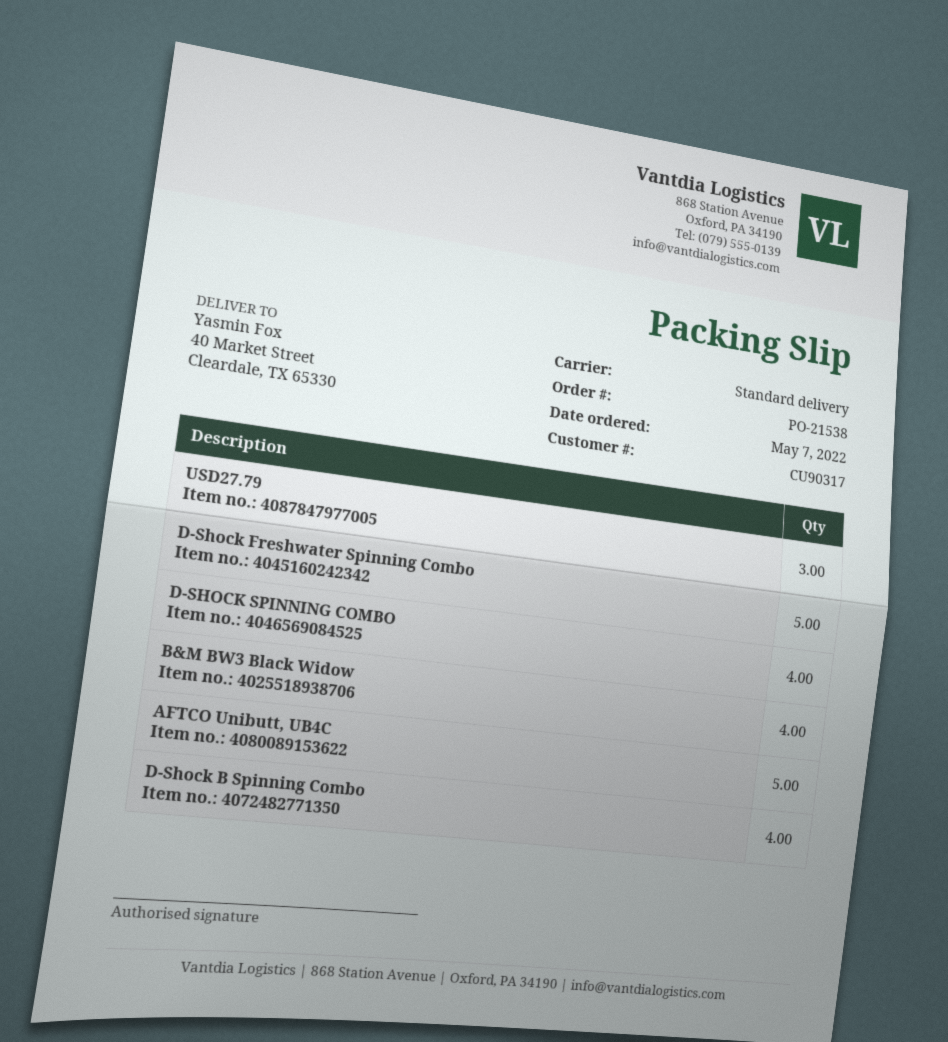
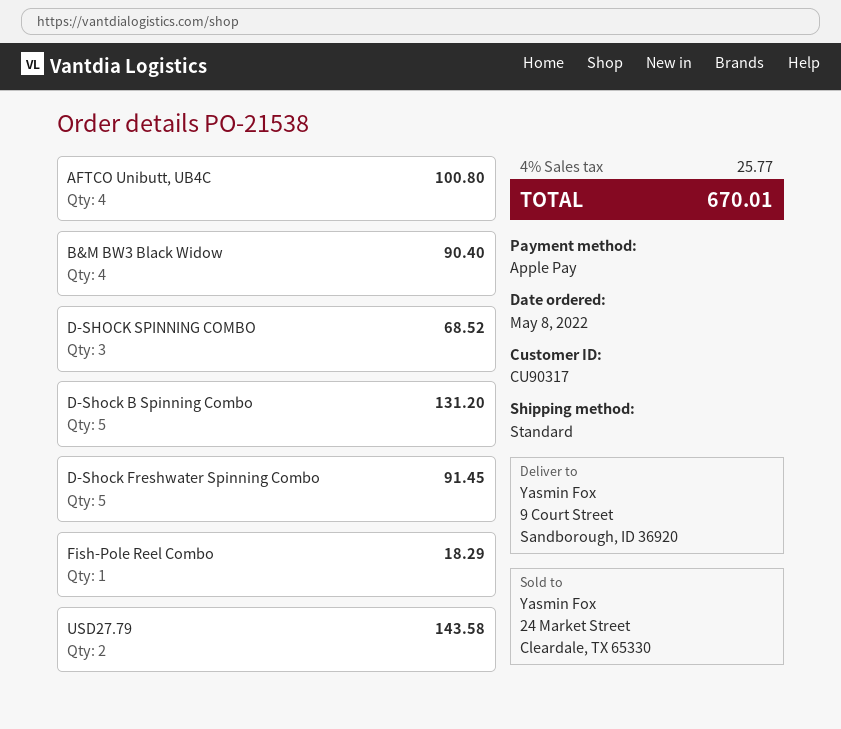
order date: 2022-05-07 -> 2022-05-08
ship to: 40 Market Street, Cleardale, TX 65330 -> 9 Court Street, Sandborough, ID 36920
USD27.79: 3 -> 2
D-SHOCK SPINNING COMBO: 4 -> 3
AFTCO Unibutt, UB4C: 5 -> 4
D-Shock B Spinning Combo: 4 -> 5
Fish-Pole Reel Combo: none -> 1

